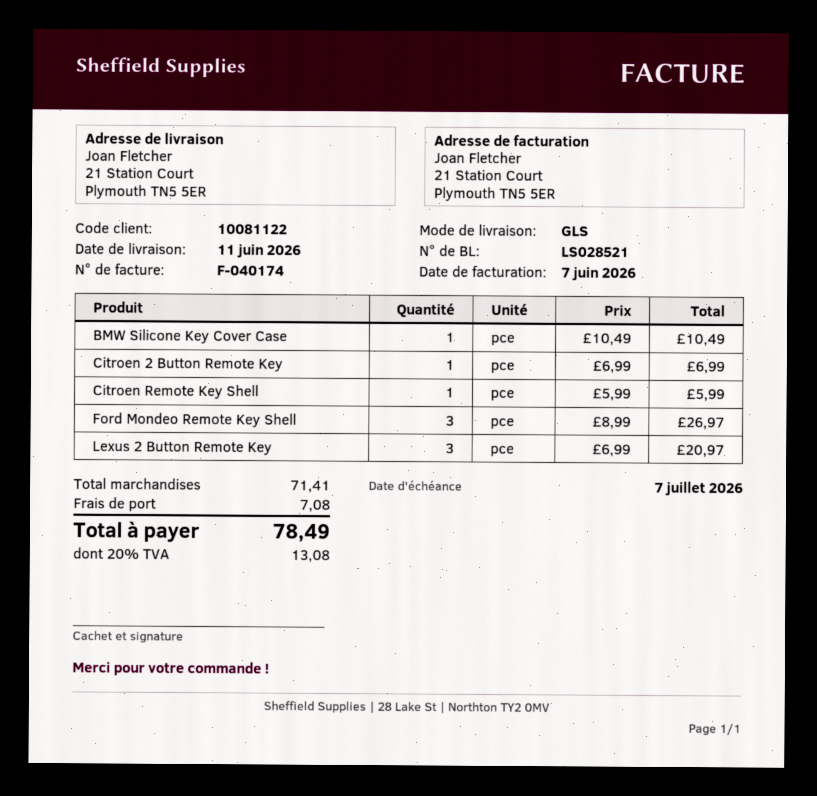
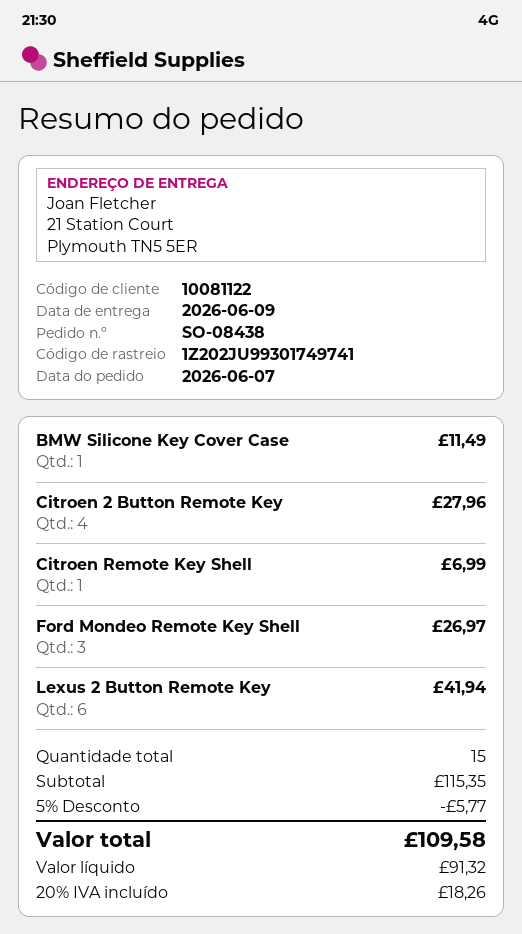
delivery date: 2026-06-11 -> 2026-06-09
BMW Silicone Key Cover Case: 1 for 10.49 -> 1 for 11.49
Citroen 2 Button Remote Key: 1 for 6.99 -> 4 for 27.96
Citroen Remote Key Shell: 1 for 5.99 -> 1 for 6.99
Lexus 2 Button Remote Key: 3 for 20.97 -> 6 for 41.94
subtotal: 71.41 -> 115.35
discount: none -> 5% = 5.77
shipping: 7.08 -> none
tax: 20% = 13.08 -> 20% = 18.26
total: 78.49 -> 109.58

